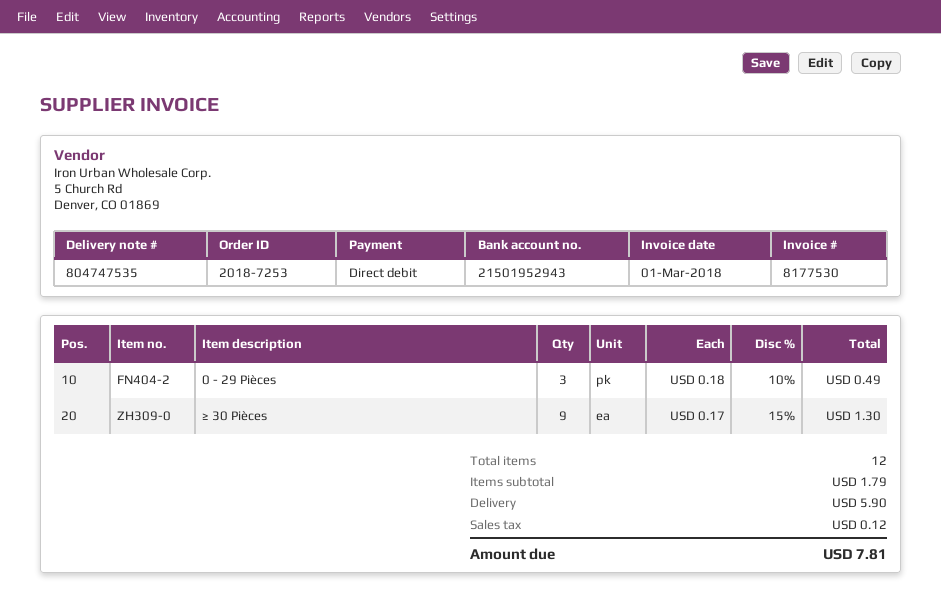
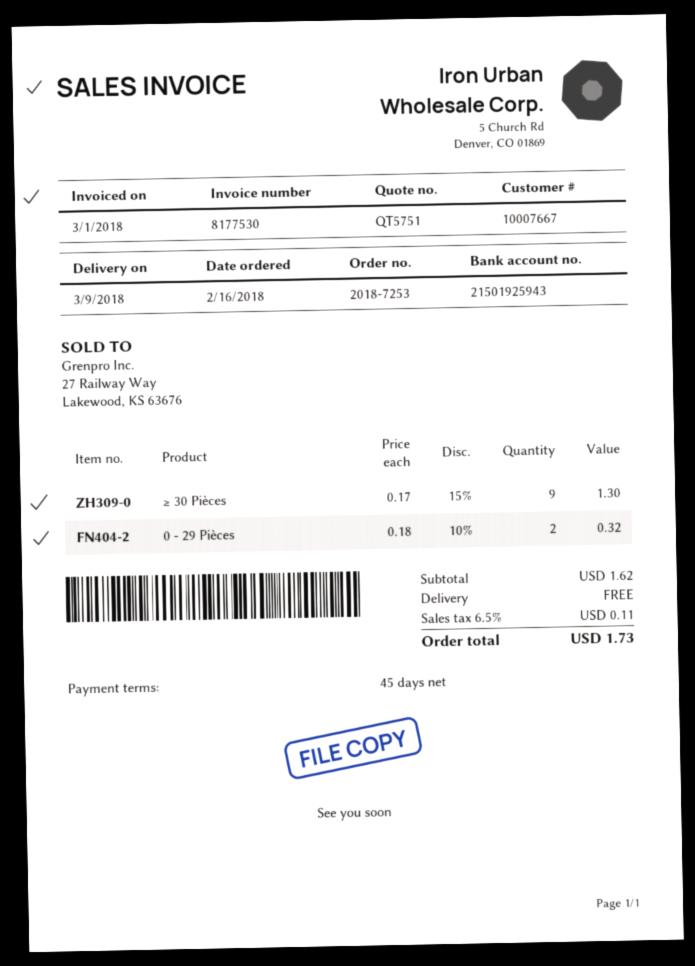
bank account: 21501952943 -> 21501925943
0 - 29 Pièces: 3 x 0.18 - 10% = 0.49 -> 2 x 0.18 - 10% = 0.32
subtotal: 1.79 -> 1.62
shipping: 5.90 -> 0.00
tax: 0.12 -> 0.11
total: 7.81 -> 1.73

